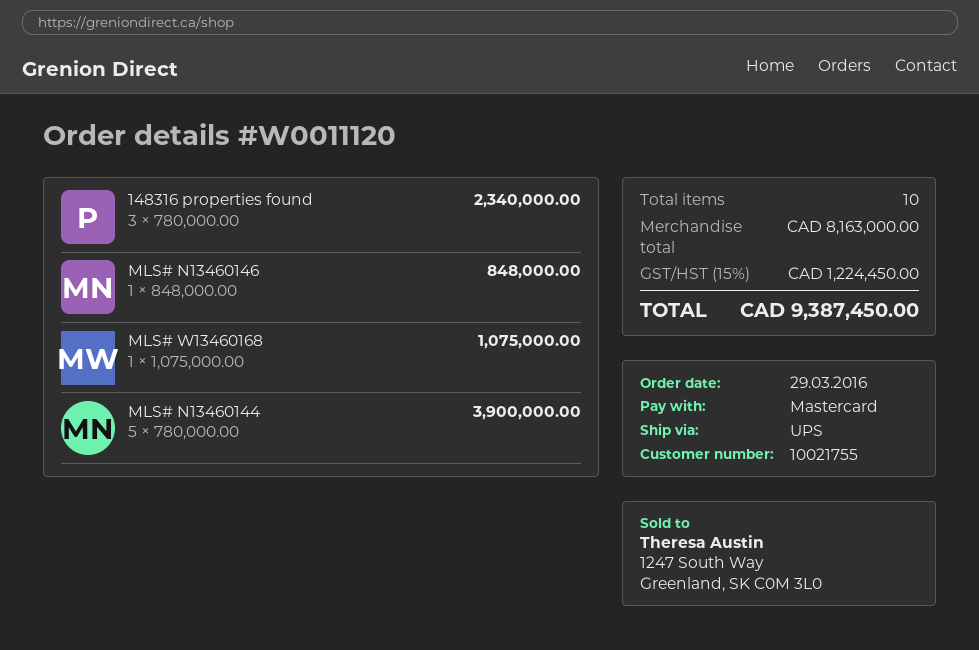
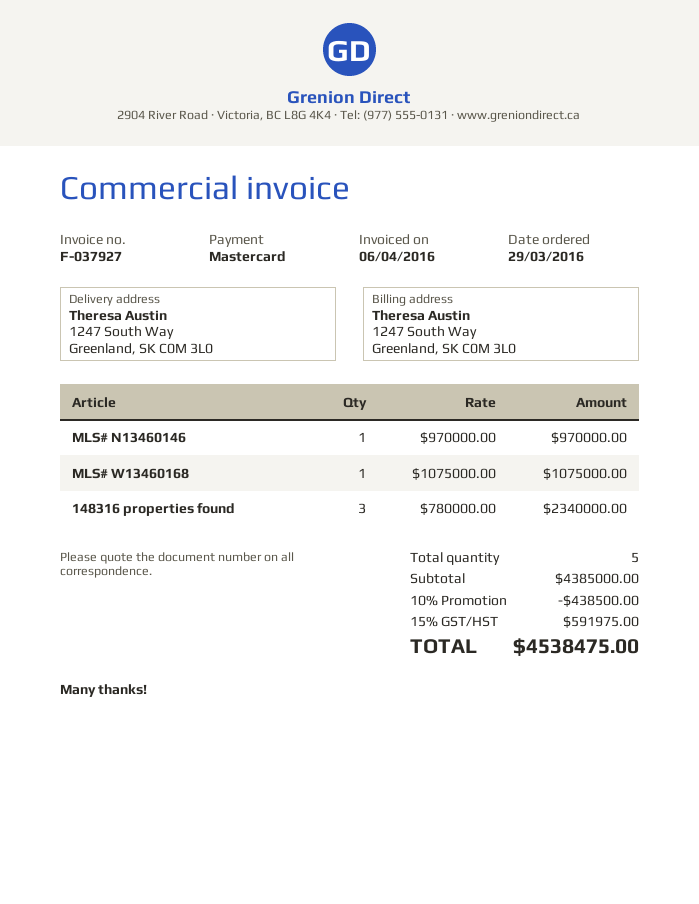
MLS# N13460146: 1 x 848000.00 = 848000.00 -> 1 x 970000.00 = 970000.00
MLS# N13460144: 5 x 780000.00 = 3900000.00 -> none
total quantity: 10 -> 5
subtotal: 8163000.00 -> 4385000.00
discount: none -> 10% = 438500.00
tax: 15% = 1224450.00 -> 15% = 591975.00
total: 9387450.00 -> 4538475.00

